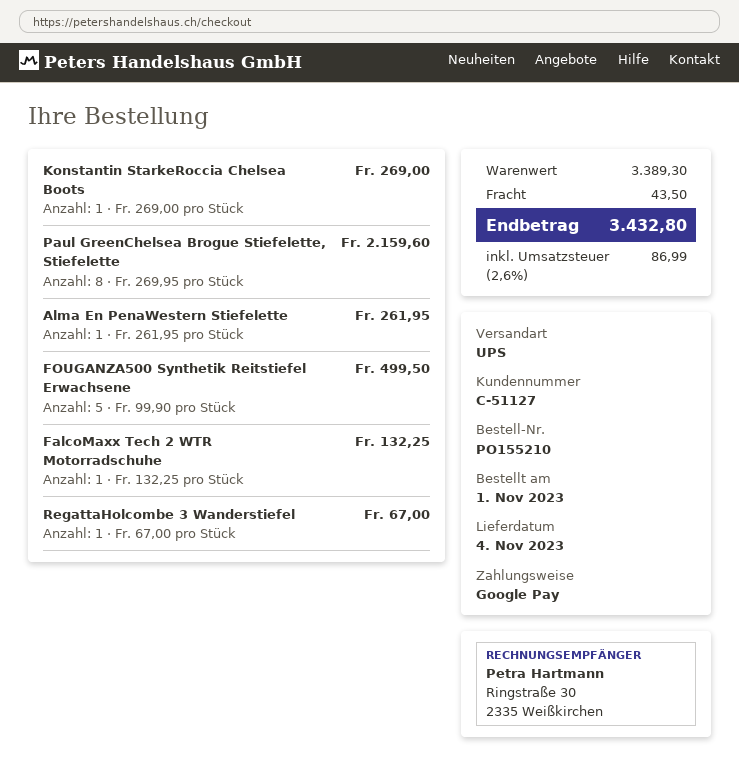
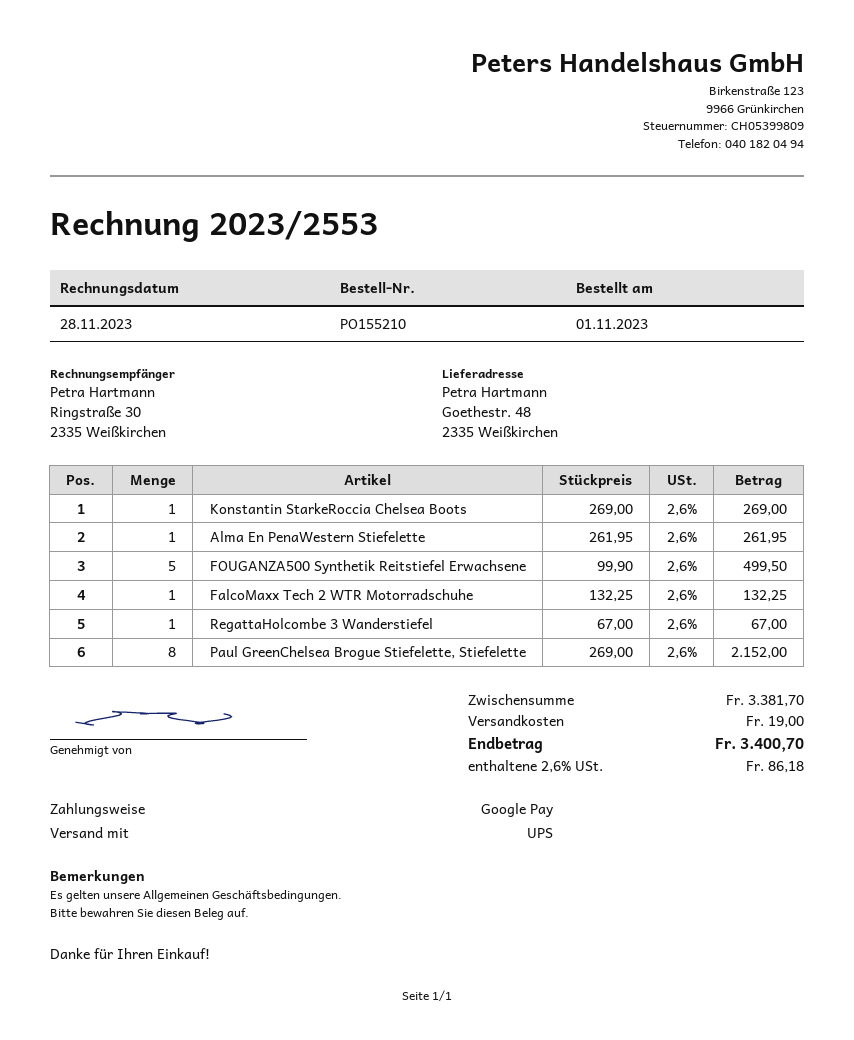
Paul GreenChelsea Brogue Stiefelette, Stiefelette: 8 x 269.95 = 2159.60 -> 8 x 269.00 = 2152.00
subtotal: 3389.30 -> 3381.70
shipping: 43.50 -> 19.00
tax: 2.6% = 86.99 -> 2.6% = 86.18
total: 3432.80 -> 3400.70

